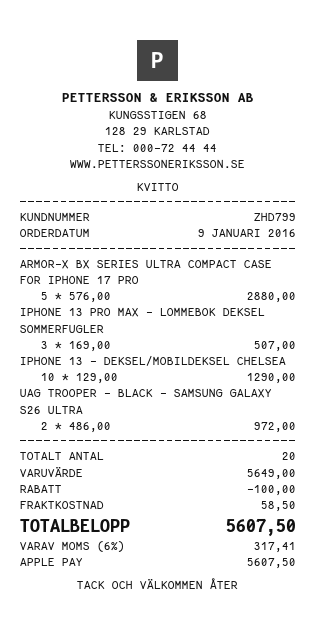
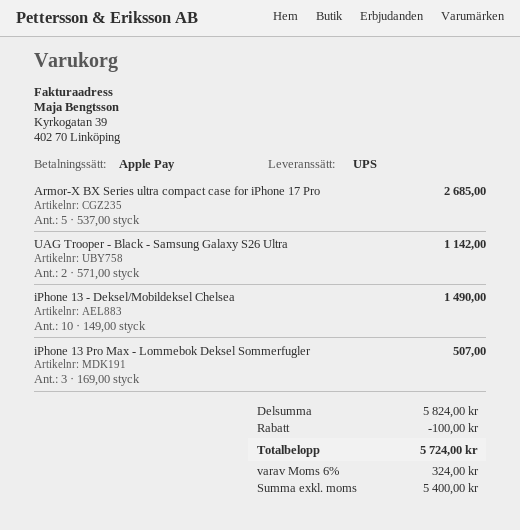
ARMOR-X BX SERIES ULTRA COMPACT CASE FOR IPHONE 17 PRO: 5 x 576.00 = 2880.00 -> 5 x 537.00 = 2685.00
IPHONE 13 - DEKSEL/MOBILDEKSEL CHELSEA: 10 x 129.00 = 1290.00 -> 10 x 149.00 = 1490.00
UAG TROOPER - BLACK - SAMSUNG GALAXY S26 ULTRA: 2 x 486.00 = 972.00 -> 2 x 571.00 = 1142.00
subtotal: 5649.00 -> 5824.00
shipping: 58.50 -> none
tax: 6% = 317.41 -> 6% = 324.00
total: 5607.50 -> 5724.00

